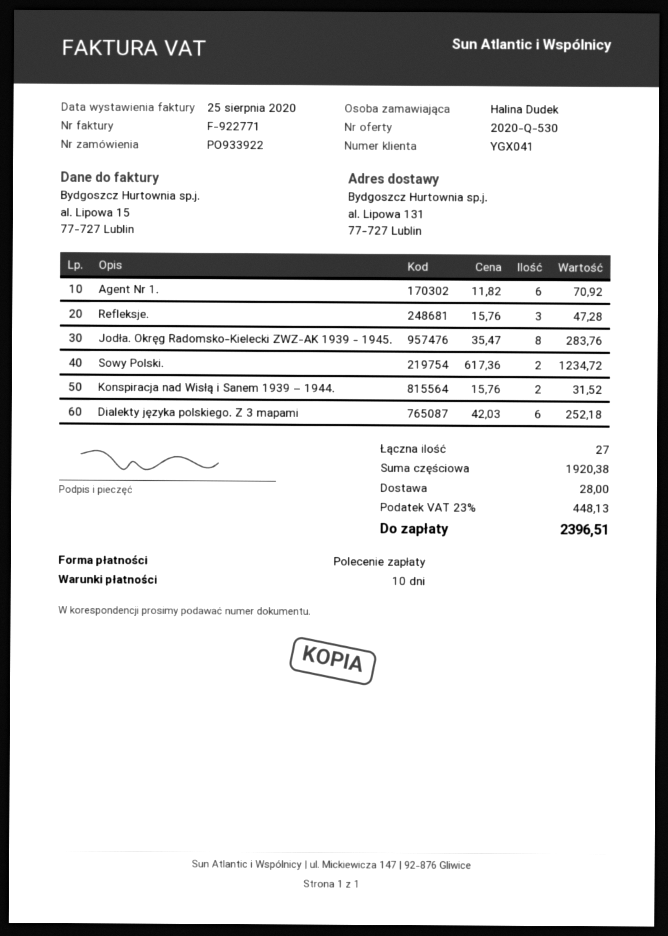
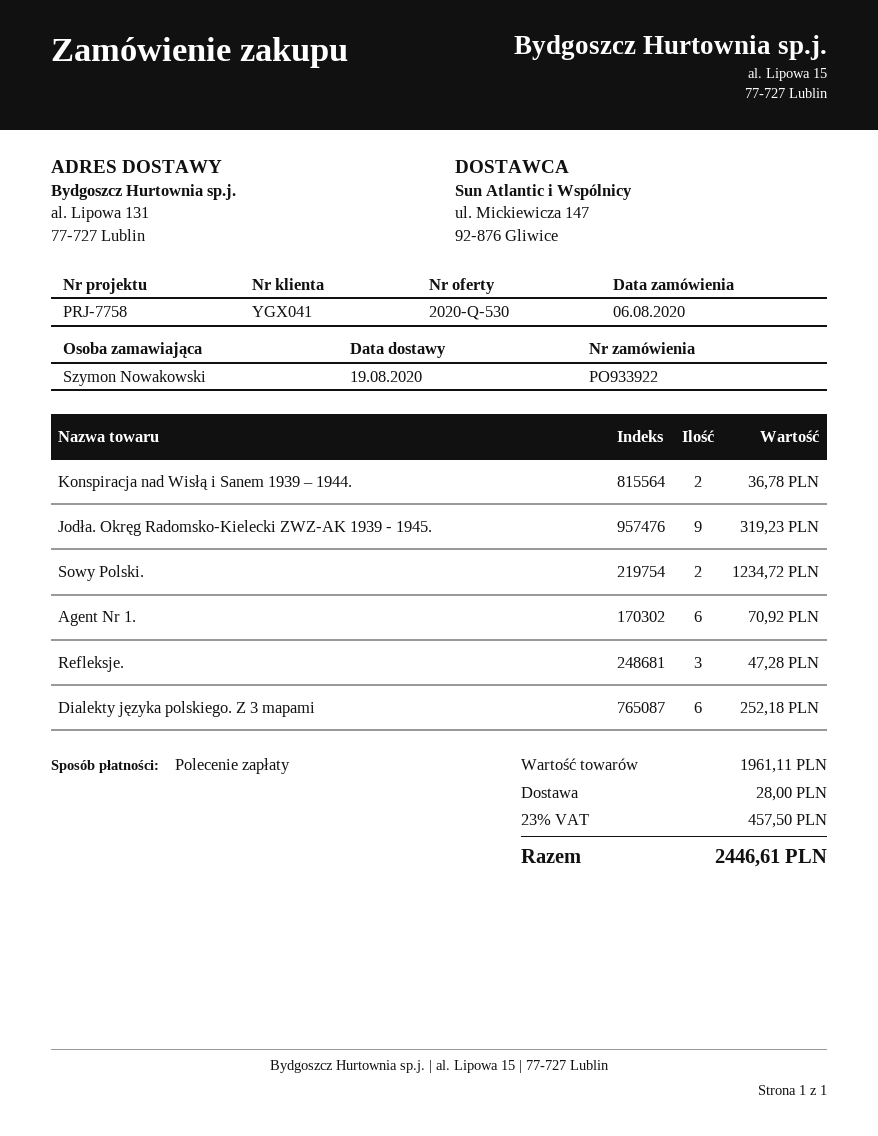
ordered by: Halina Dudek -> Szymon Nowakowski
Jodła. Okręg Radomsko-Kielecki ZWZ-AK 1939 - 1945.: 8 for 283.76 -> 9 for 319.23
Konspiracja nad Wisłą i Sanem 1939 – 1944.: 2 for 31.52 -> 2 for 36.78
subtotal: 1920.38 -> 1961.11
tax: 23% = 448.13 -> 23% = 457.50
total: 2396.51 -> 2446.61

